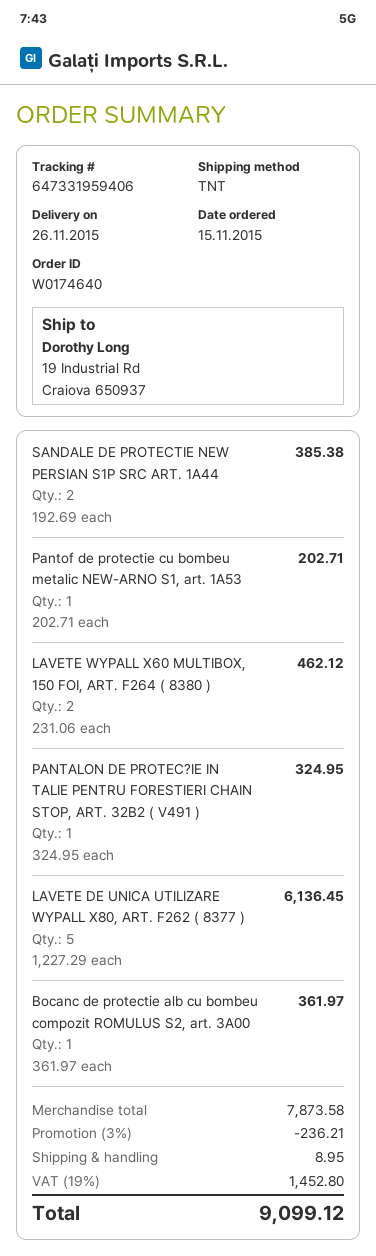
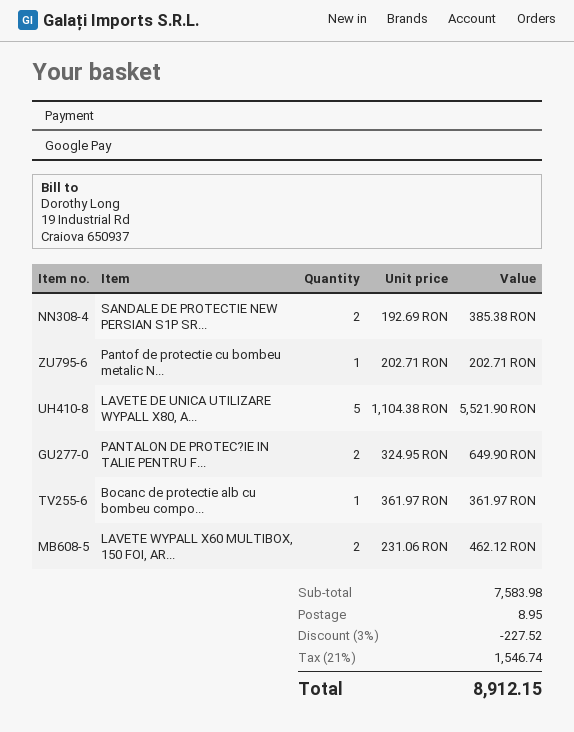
PANTALON DE PROTEC?IE IN TALIE PENTRU FORESTIERI CHAIN STOP, ART. 32B2 ( V491 ): 1 x 324.95 = 324.95 -> 2 x 324.95 = 649.90
LAVETE DE UNICA UTILIZARE WYPALL X80, ART. F262 ( 8377 ): 5 x 1227.29 = 6136.45 -> 5 x 1104.38 = 5521.90
subtotal: 7873.58 -> 7583.98
discount: 3% = 236.21 -> 3% = 227.52
tax: 19% = 1452.80 -> 21% = 1546.74
total: 9099.12 -> 8912.15

